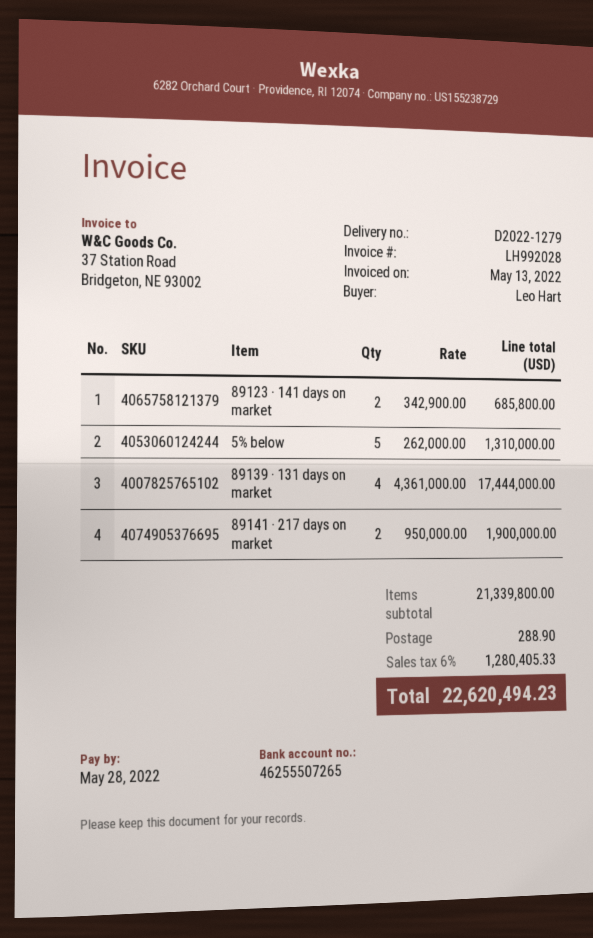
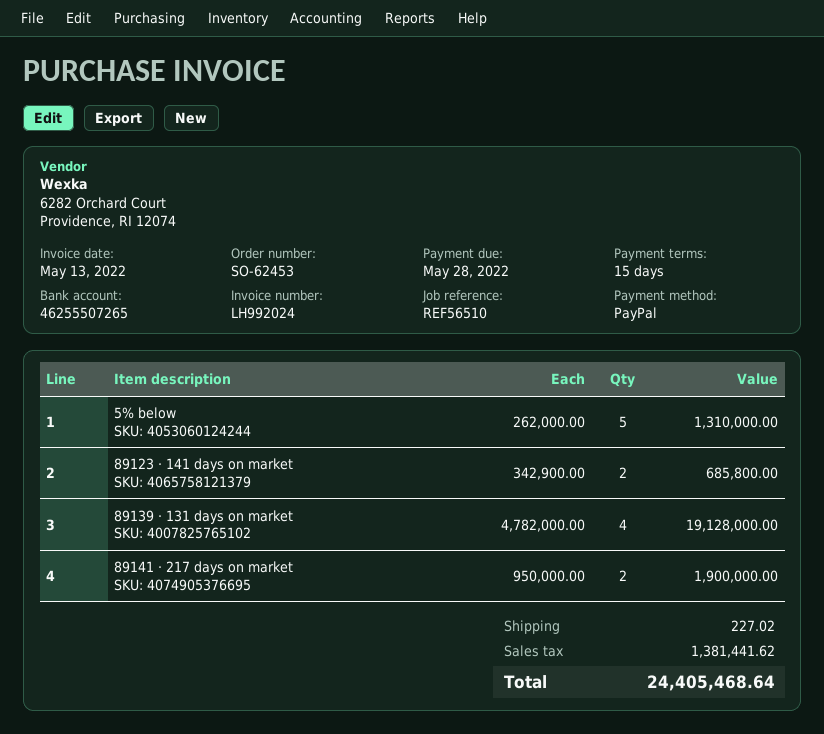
invoice number: LH992028 -> LH992024
89139 · 131 days on market: 4 x 4361000.00 = 17444000.00 -> 4 x 4782000.00 = 19128000.00
shipping: 288.90 -> 227.02
tax: 1280405.33 -> 1381441.62
total: 22620494.23 -> 24405468.64

